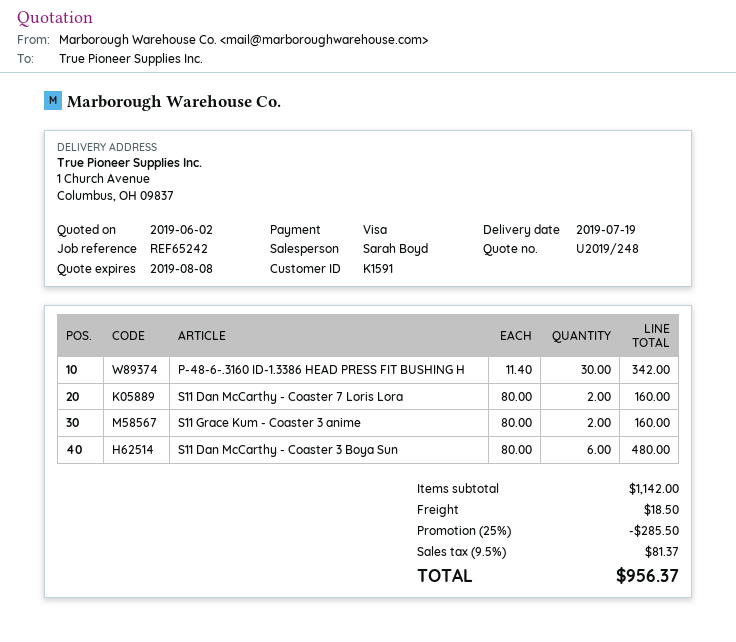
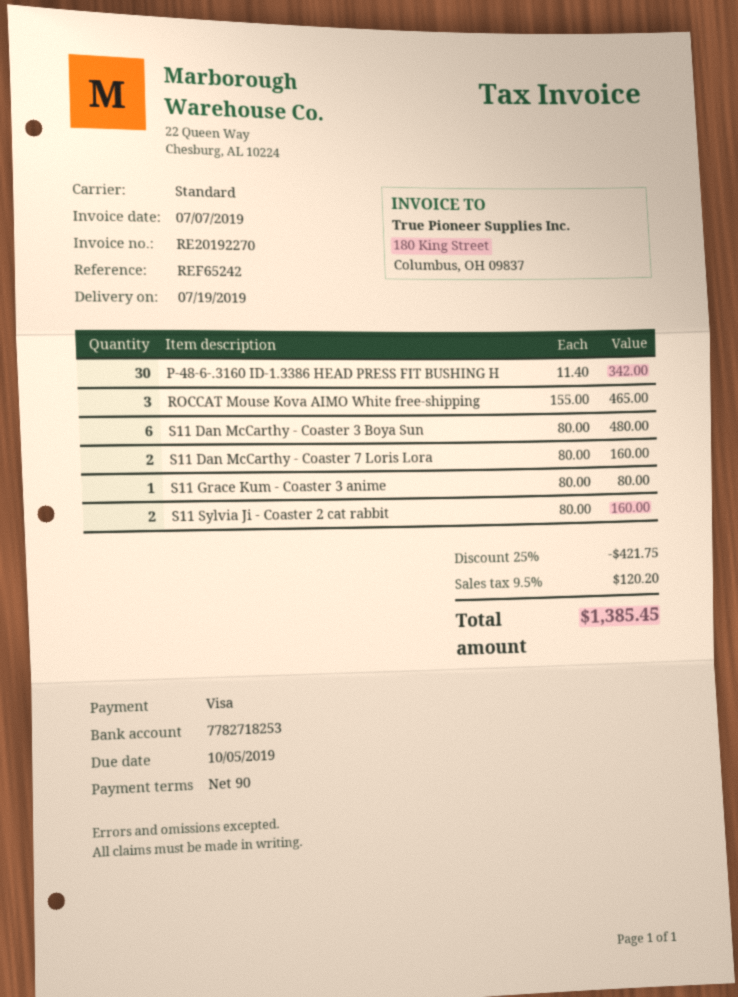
S11 Grace Kum - Coaster 3 anime: 2 x 80.00 = 160.00 -> 1 x 80.00 = 80.00
ROCCAT Mouse Kova AIMO White free-shipping: none -> 3 x 155.00 = 465.00
S11 Sylvia Ji - Coaster 2 cat rabbit: none -> 2 x 80.00 = 160.00
discount: 25% = 285.50 -> 25% = 421.75
shipping: 18.50 -> none
tax: 9.5% = 81.37 -> 9.5% = 120.20
total: 956.37 -> 1385.45

